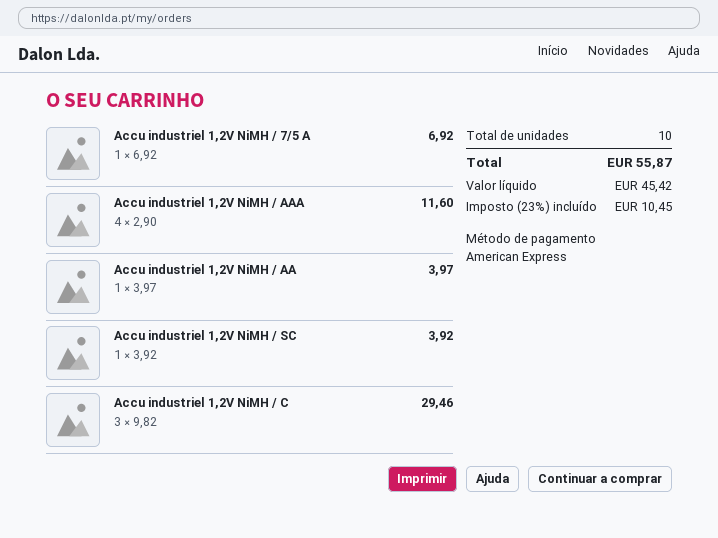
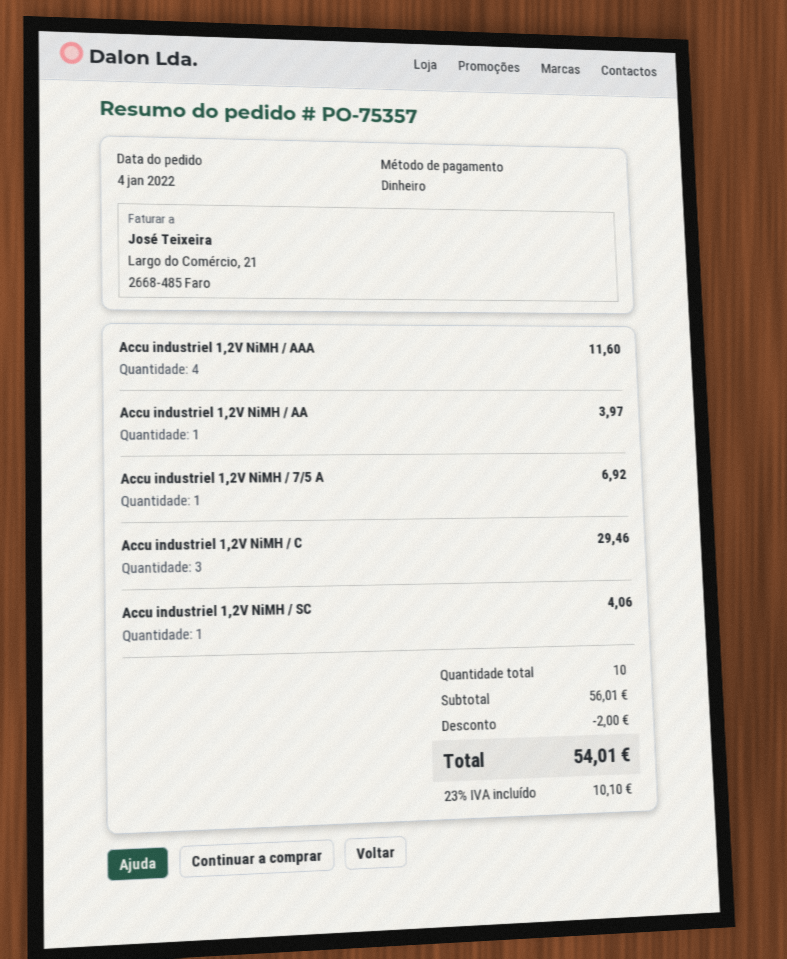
payment method: American Express -> cash
Accu industriel 1,2V NiMH / SC: 1 for 3.92 -> 1 for 4.06
discount: none -> 2.00
tax: 23% = 10.45 -> 23% = 10.10
total: 55.87 -> 54.01

